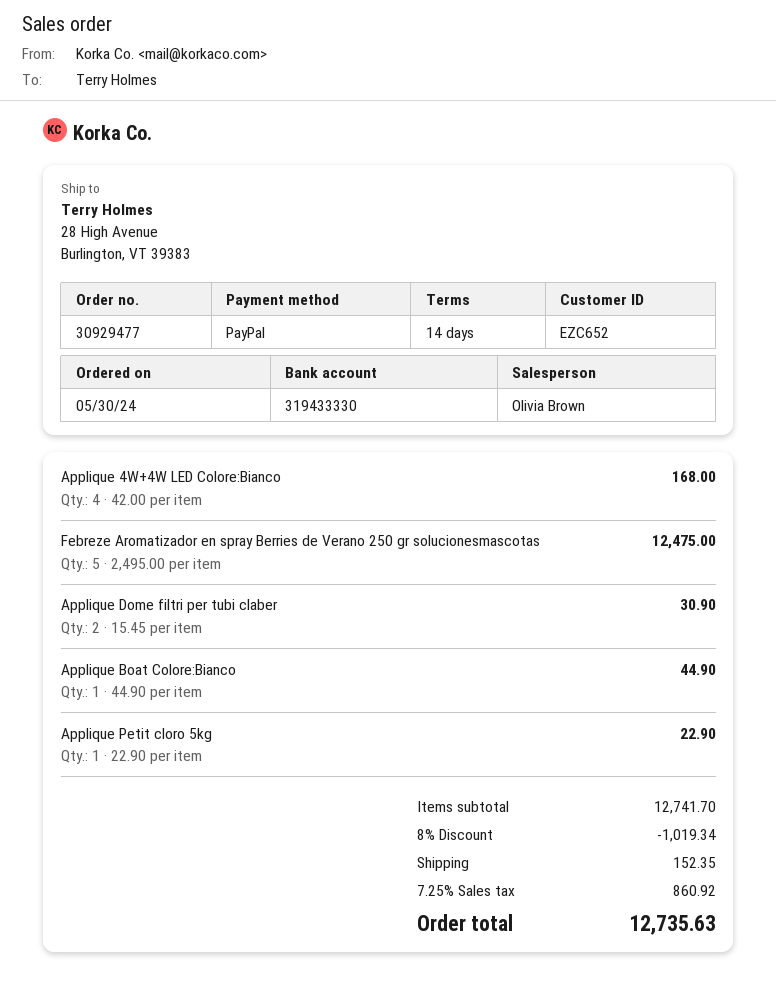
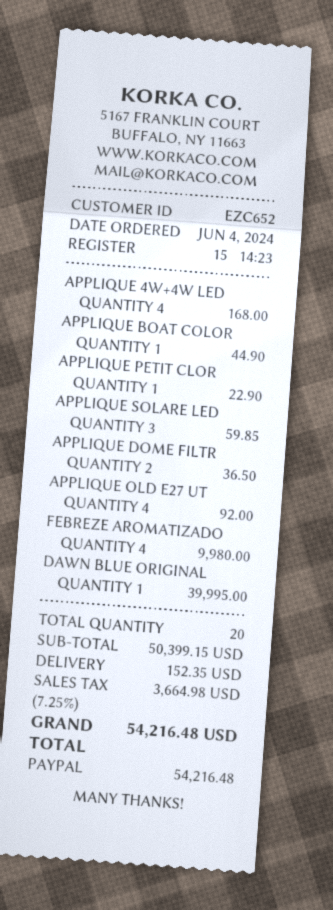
order date: 2024-05-30 -> 2024-06-04
Febreze Aromatizador en spray Berries de Verano 250 gr solucionesmascotas: 5 for 12475.00 -> 4 for 9980.00
Applique Dome filtri per tubi claber: 2 for 30.90 -> 2 for 36.50
APPLIQUE SOLARE LED: none -> 3 for 59.85
APPLIQUE OLD E27 UT: none -> 4 for 92.00
DAWN BLUE ORIGINAL: none -> 1 for 39995.00
subtotal: 12741.70 -> 50399.15
discount: 8% = 1019.34 -> none
tax: 7.25% = 860.92 -> 7.25% = 3664.98
total: 12735.63 -> 54216.48

